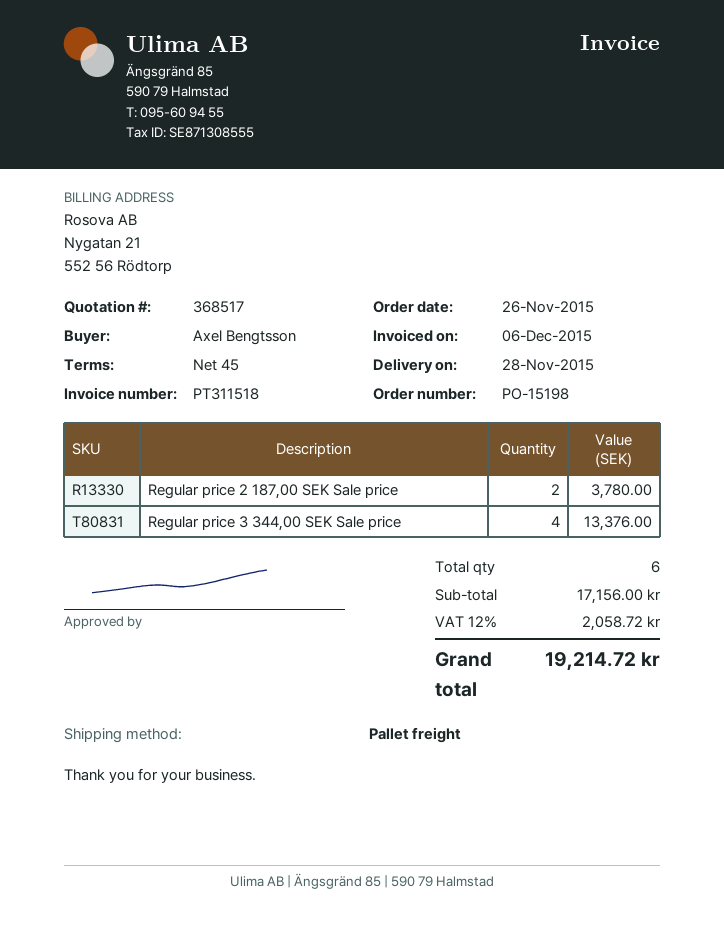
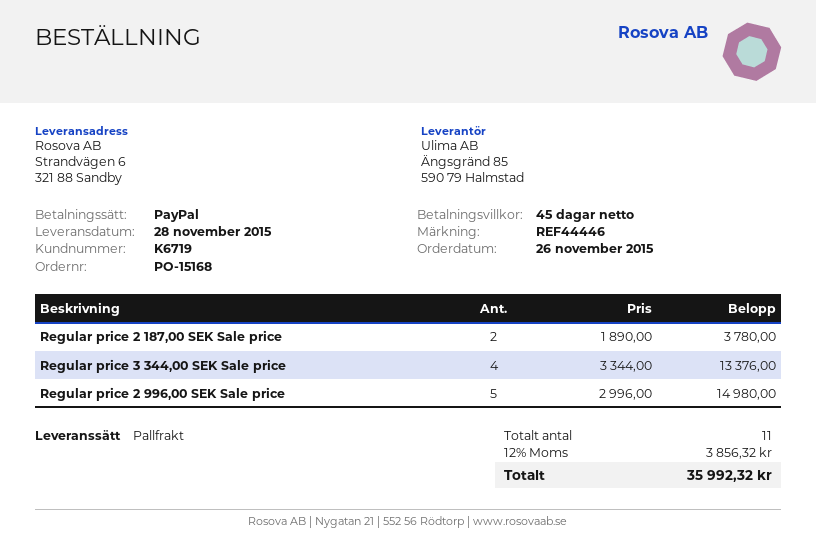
order number: PO-15198 -> PO-15168
Regular price 2 996,00 SEK Sale price: none -> 5 for 14980.00
total quantity: 6 -> 11
tax: 12% = 2058.72 -> 12% = 3856.32
total: 19214.72 -> 35992.32

